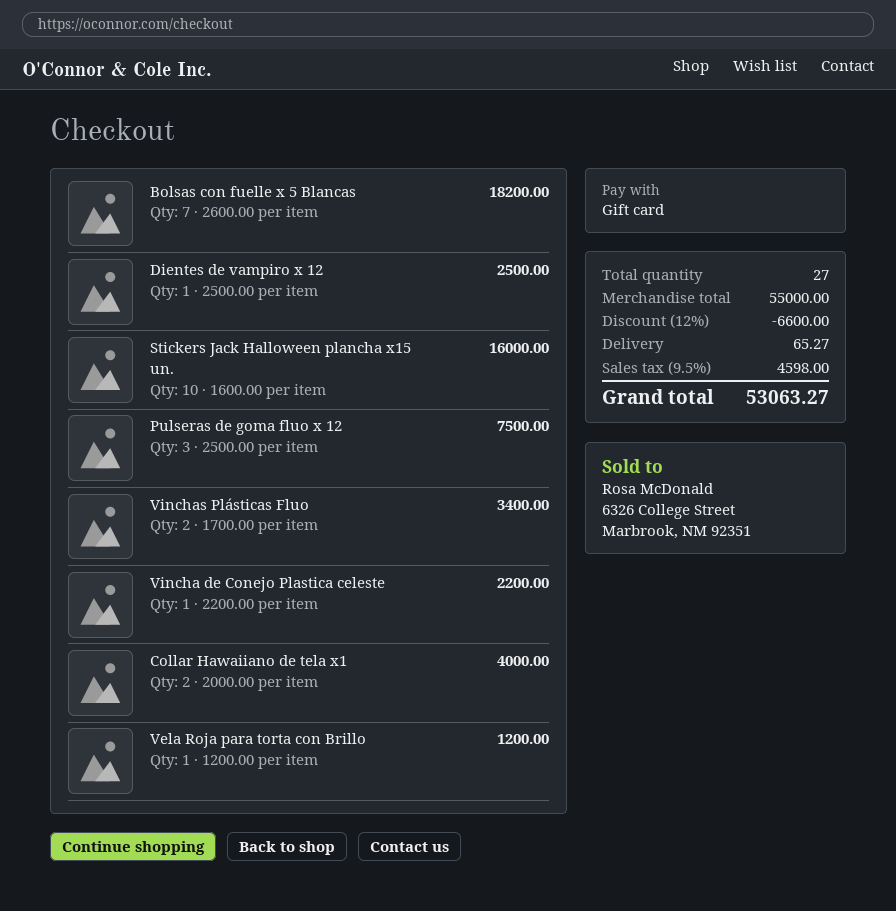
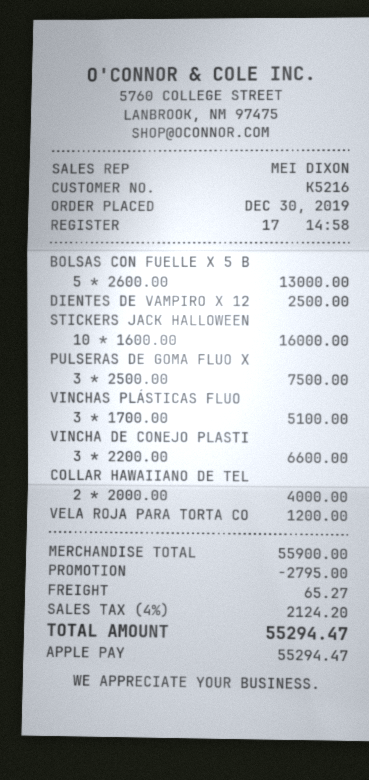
payment method: gift card -> Apple Pay
Bolsas con fuelle x 5 Blancas: 7 x 2600.00 = 18200.00 -> 5 x 2600.00 = 13000.00
Vinchas Plásticas Fluo: 2 x 1700.00 = 3400.00 -> 3 x 1700.00 = 5100.00
Vincha de Conejo Plastica celeste: 1 x 2200.00 = 2200.00 -> 3 x 2200.00 = 6600.00
subtotal: 55000.00 -> 55900.00
discount: 6600.00 -> 2795.00
tax: 9.5% = 4598.00 -> 4% = 2124.20
total: 53063.27 -> 55294.47

